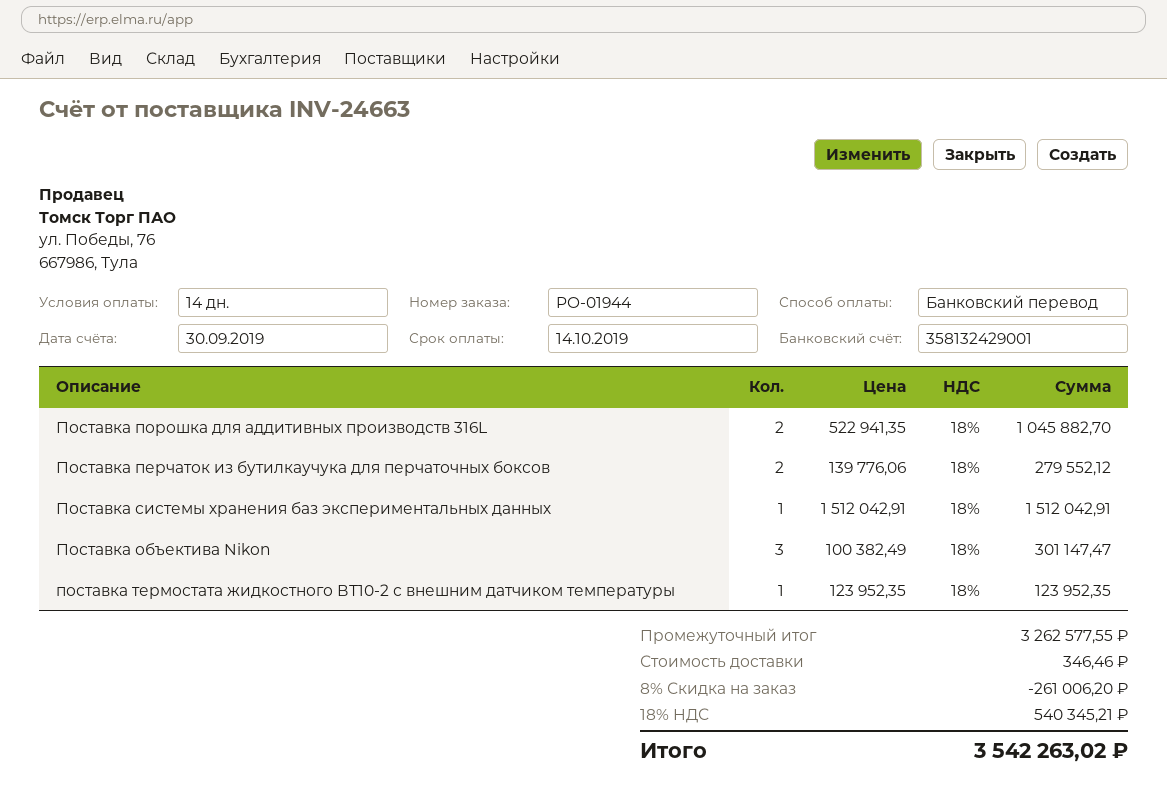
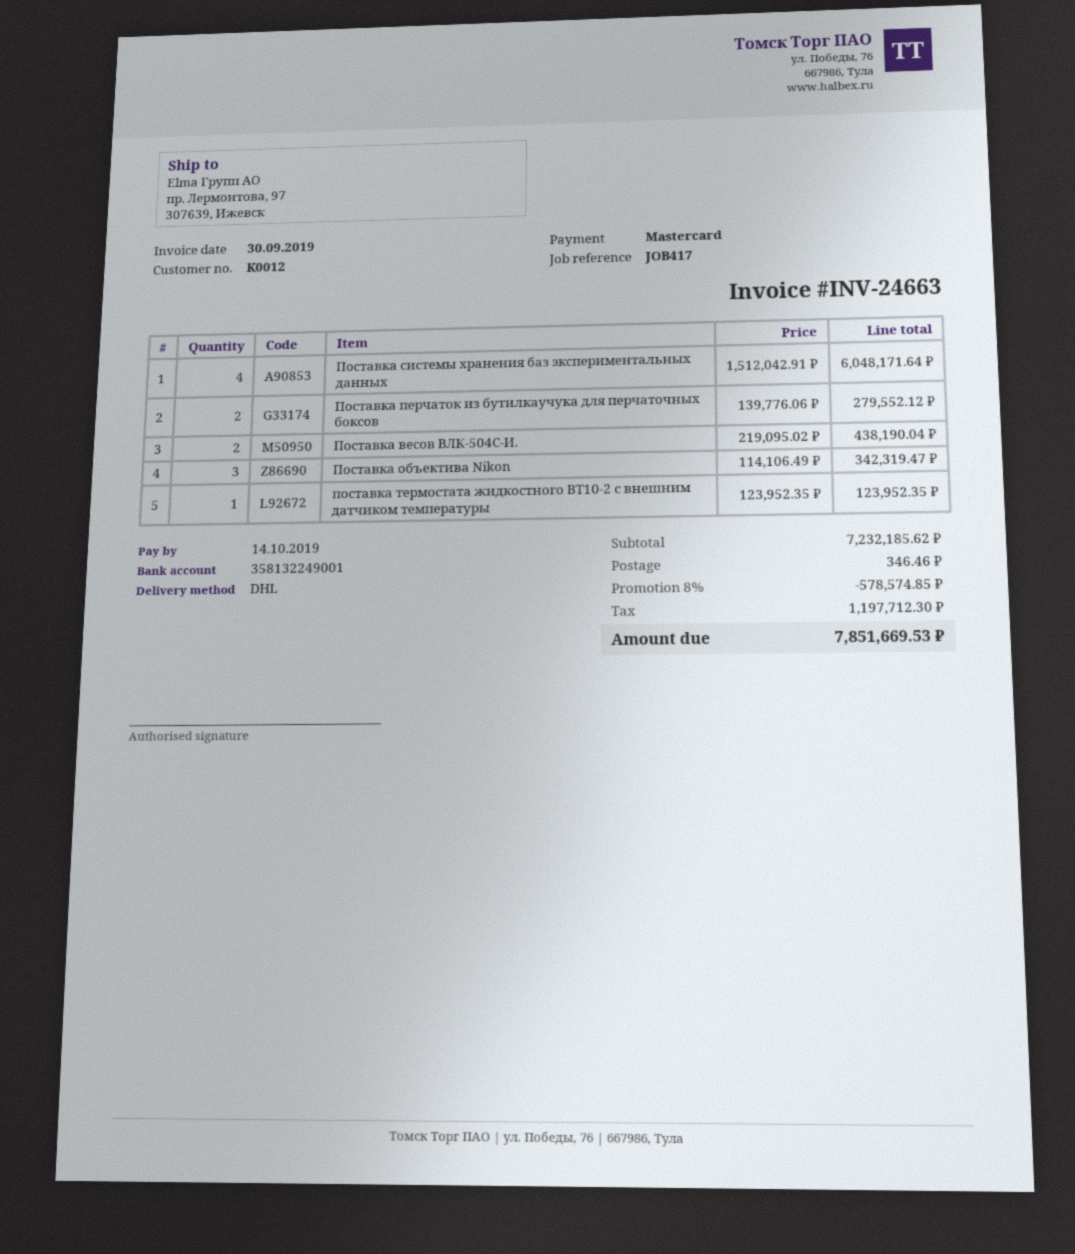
payment method: bank transfer -> Mastercard
bank account: 358132429001 -> 358132249001
Поставка порошка для аддитивных производств 316L: 2 x 522941.35 = 1045882.70 -> none
Поставка системы хранения баз экспериментальных данных: 1 x 1512042.91 = 1512042.91 -> 4 x 1512042.91 = 6048171.64
Поставка объектива Nikon: 3 x 100382.49 = 301147.47 -> 3 x 114106.49 = 342319.47
Поставка весов ВЛК-504С-И.: none -> 2 x 219095.02 = 438190.04
subtotal: 3262577.55 -> 7232185.62
discount: 8% = 261006.20 -> 8% = 578574.85
tax: 540345.21 -> 1197712.30
total: 3542263.02 -> 7851669.53

